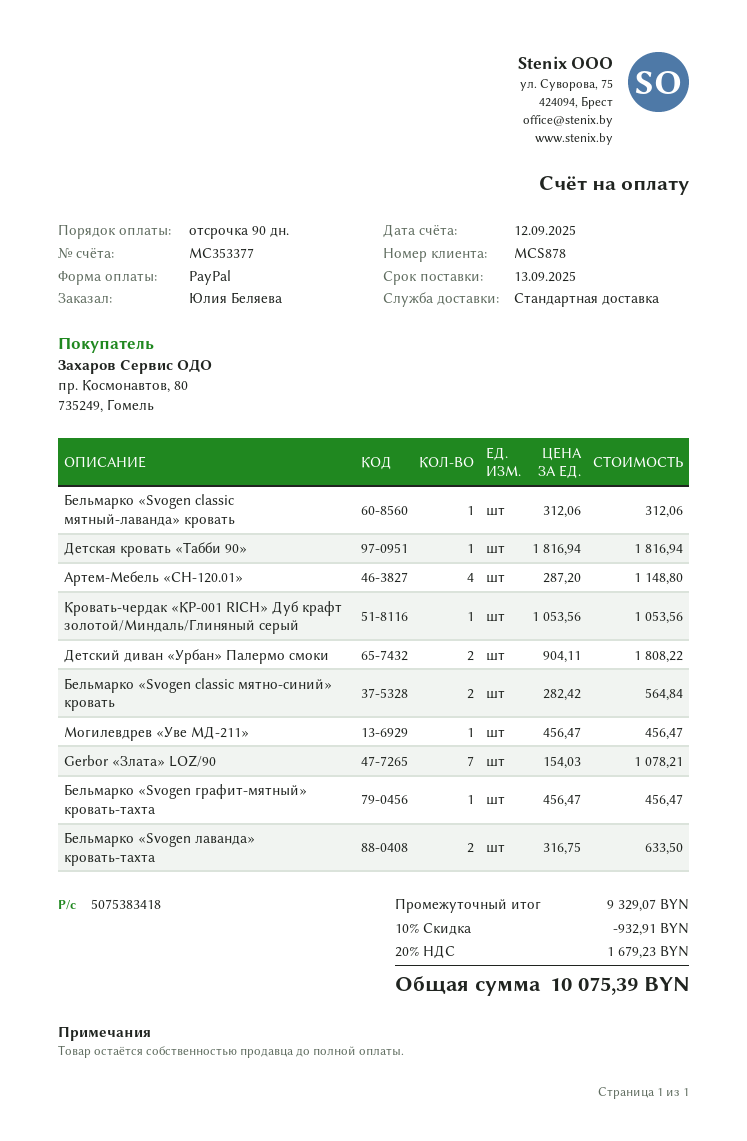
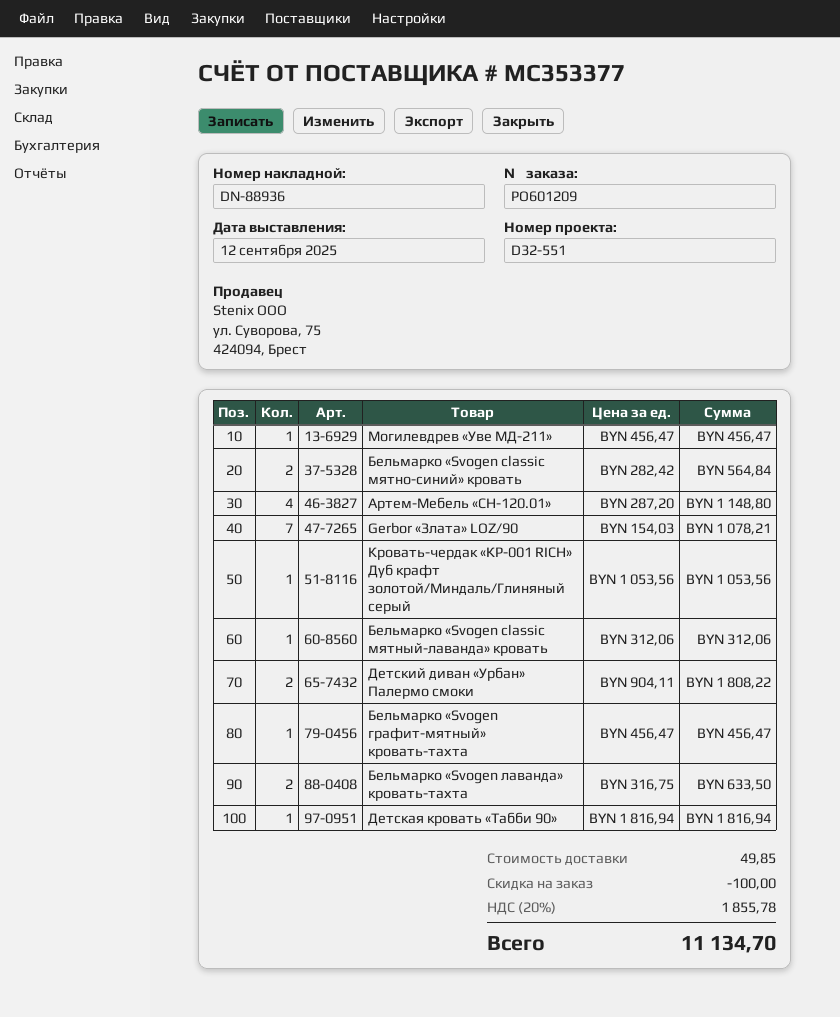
discount: 932.91 -> 100.00
shipping: none -> 49.85
tax: 20% = 1679.23 -> 20% = 1855.78
total: 10075.39 -> 11134.70

